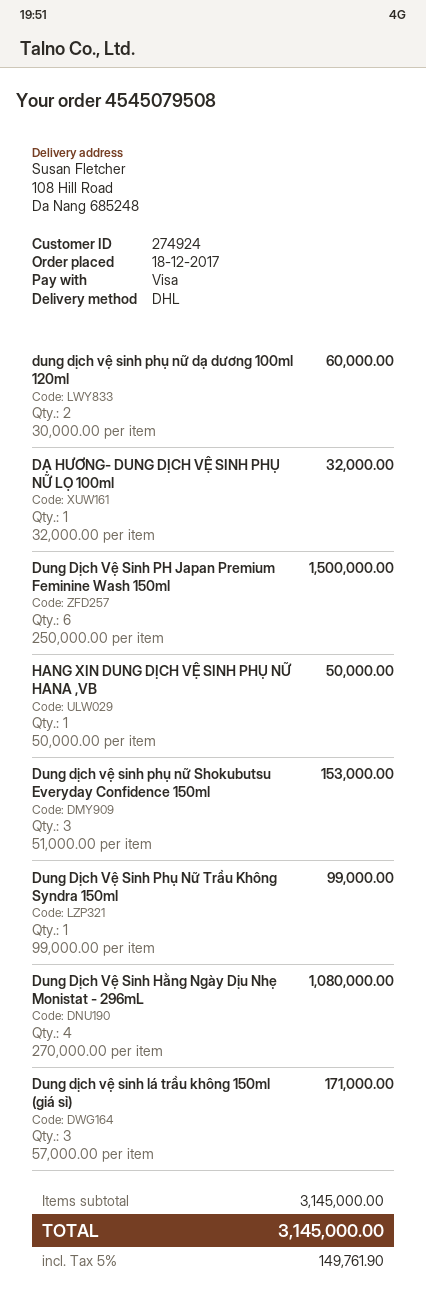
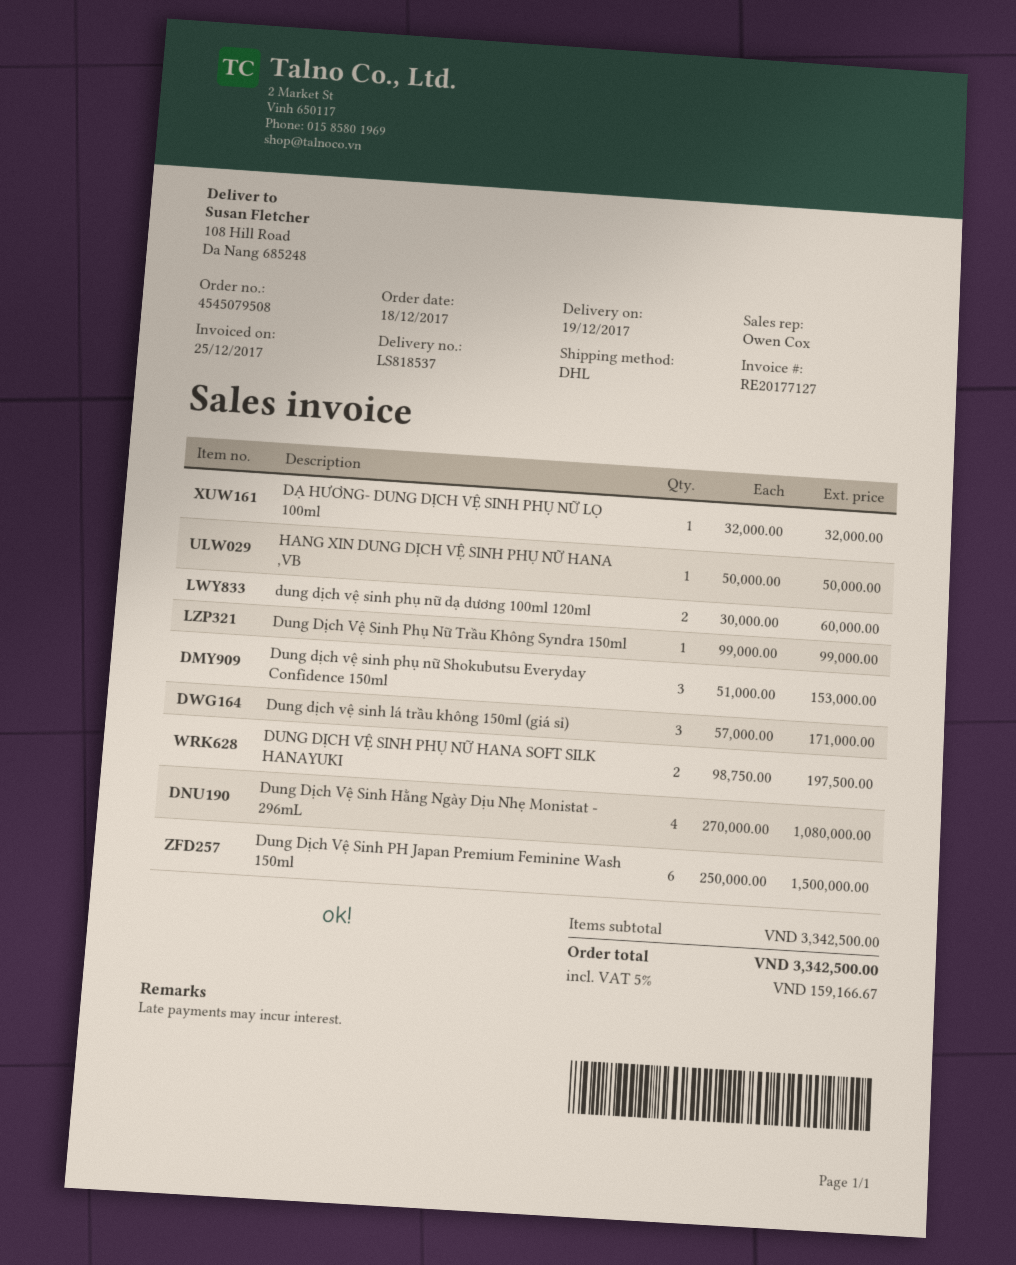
DUNG DỊCH VỆ SINH PHỤ NỮ HANA SOFT SILK HANAYUKI: none -> 2 x 98750.00 = 197500.00
subtotal: 3145000.00 -> 3342500.00
tax: 5% = 149761.90 -> 5% = 159166.67
total: 3145000.00 -> 3342500.00

